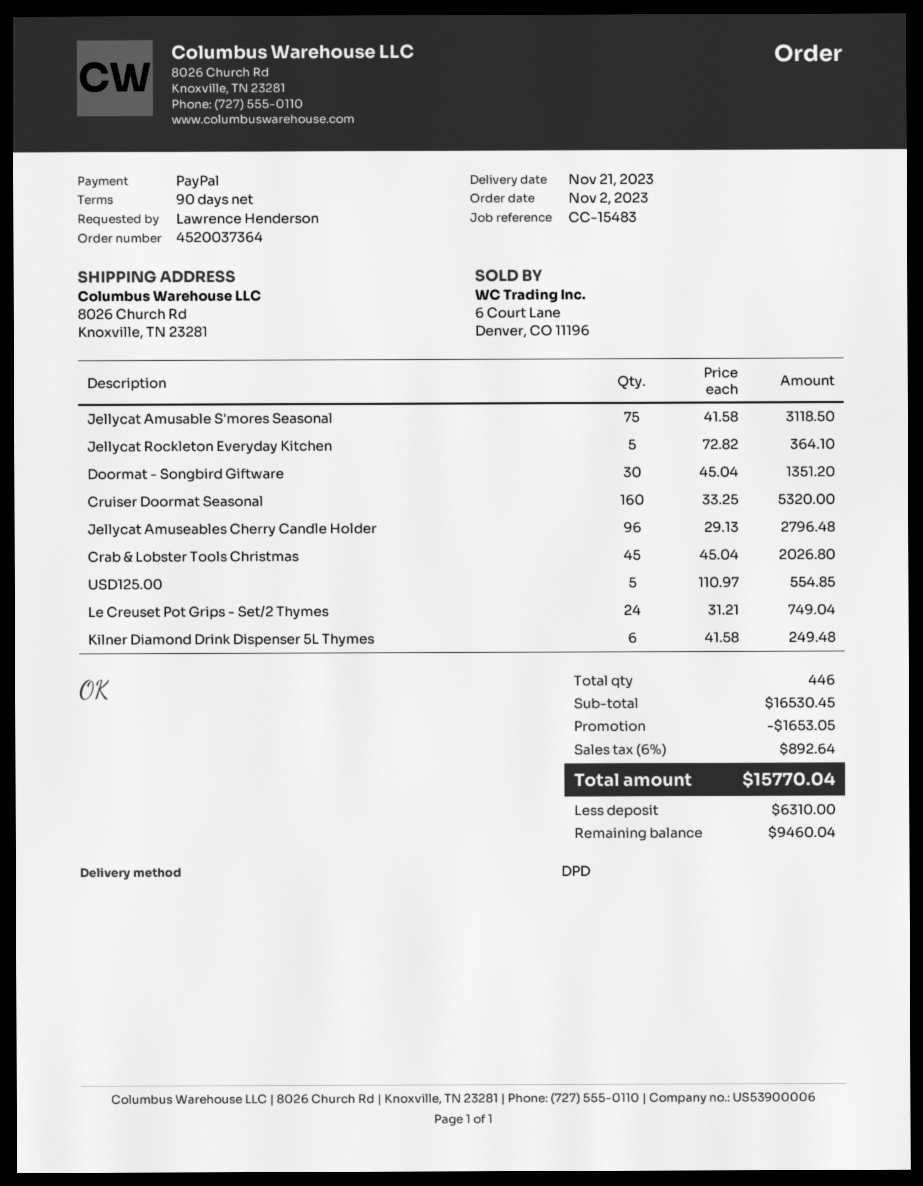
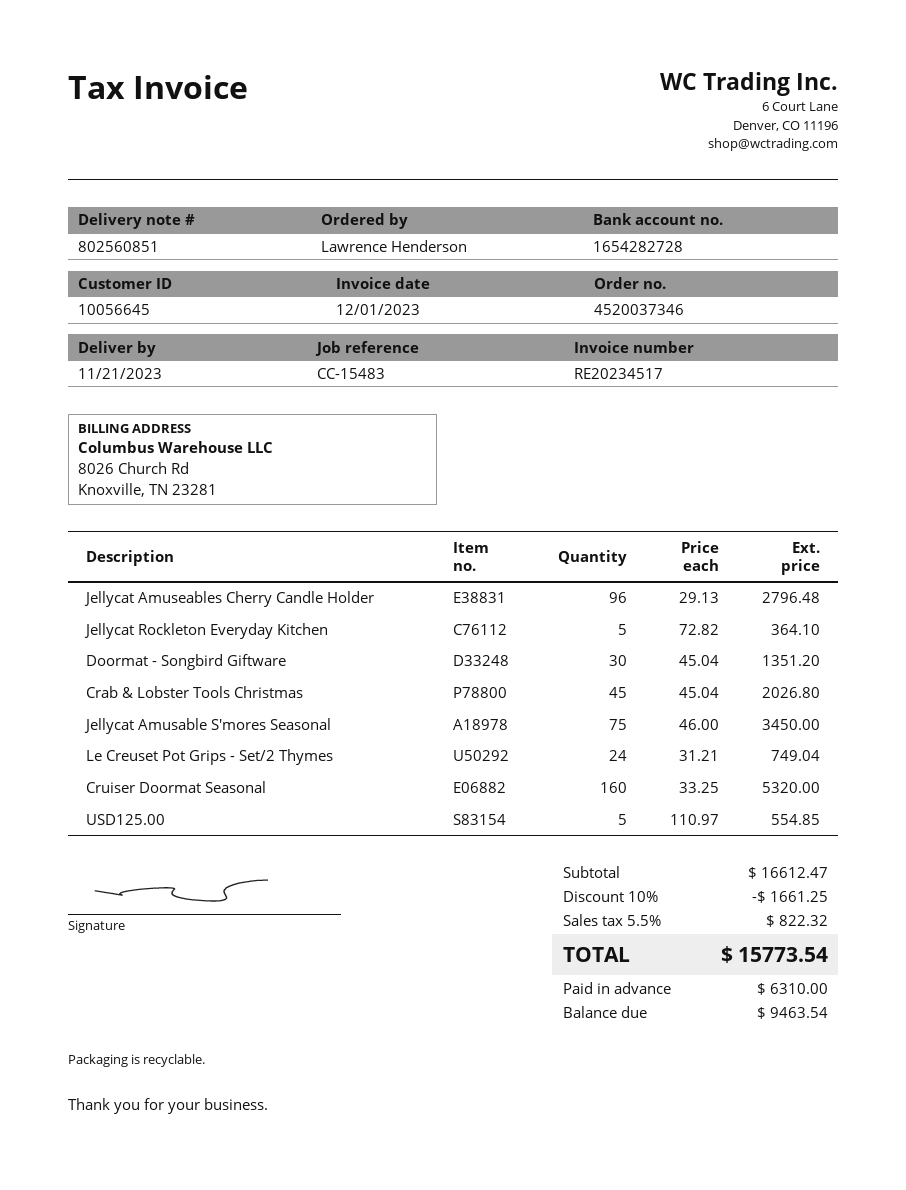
order number: 4520037364 -> 4520037346
Jellycat Amusable S'mores Seasonal: 75 x 41.58 = 3118.50 -> 75 x 46.00 = 3450.00
Kilner Diamond Drink Dispenser 5L Thymes: 6 x 41.58 = 249.48 -> none
subtotal: 16530.45 -> 16612.47
discount: 1653.05 -> 1661.25
tax: 6% = 892.64 -> 5.5% = 822.32
total: 15770.04 -> 15773.54
balance: 9460.04 -> 9463.54

